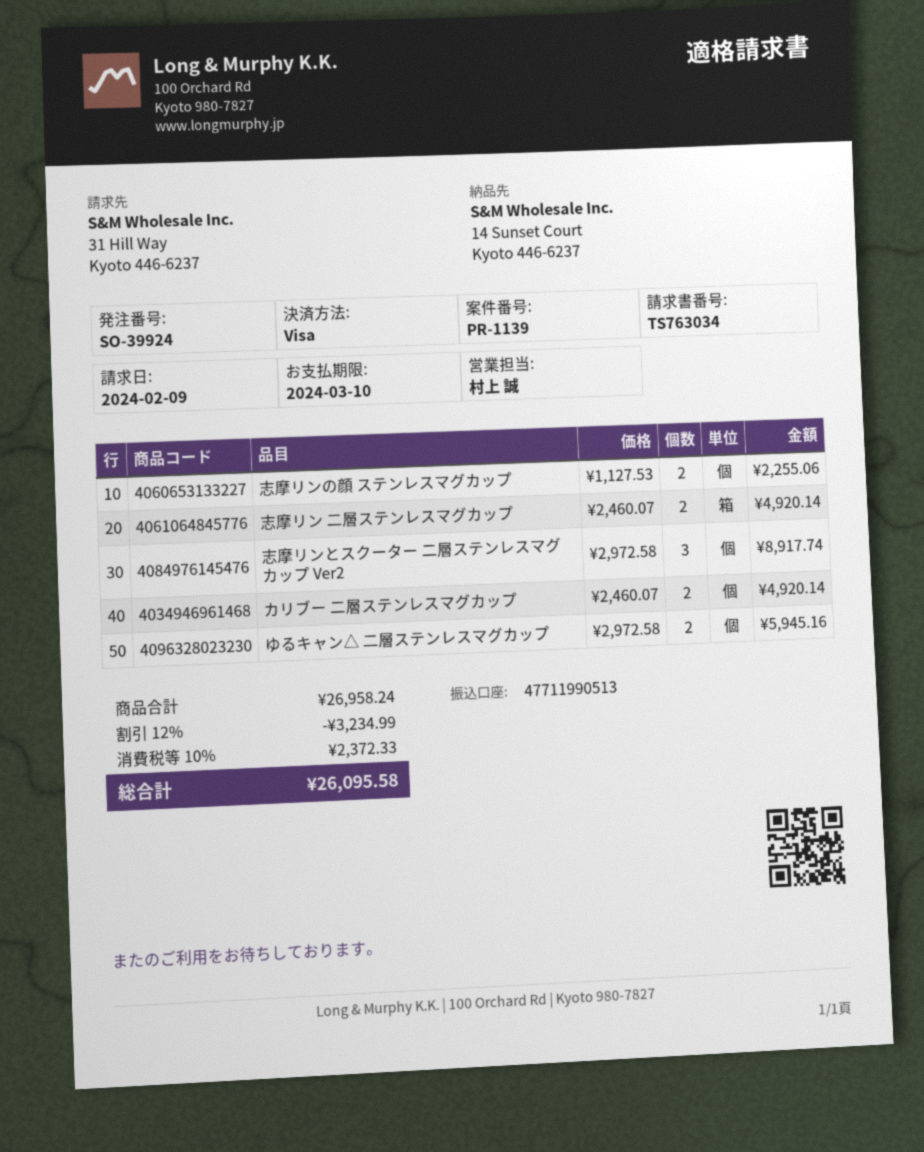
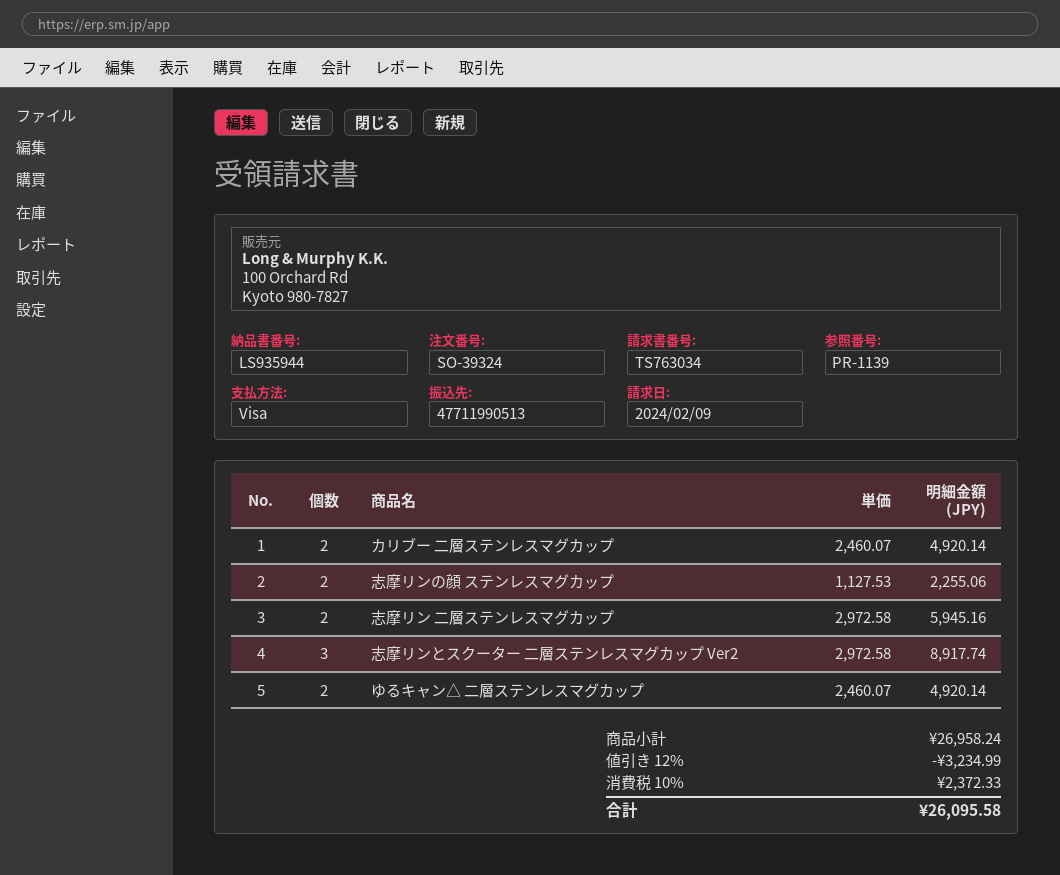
order number: SO-39924 -> SO-39324
志摩リン 二層ステンレスマグカップ: 2 x 2460.07 = 4920.14 -> 2 x 2972.58 = 5945.16
ゆるキャン△ 二層ステンレスマグカップ: 2 x 2972.58 = 5945.16 -> 2 x 2460.07 = 4920.14

